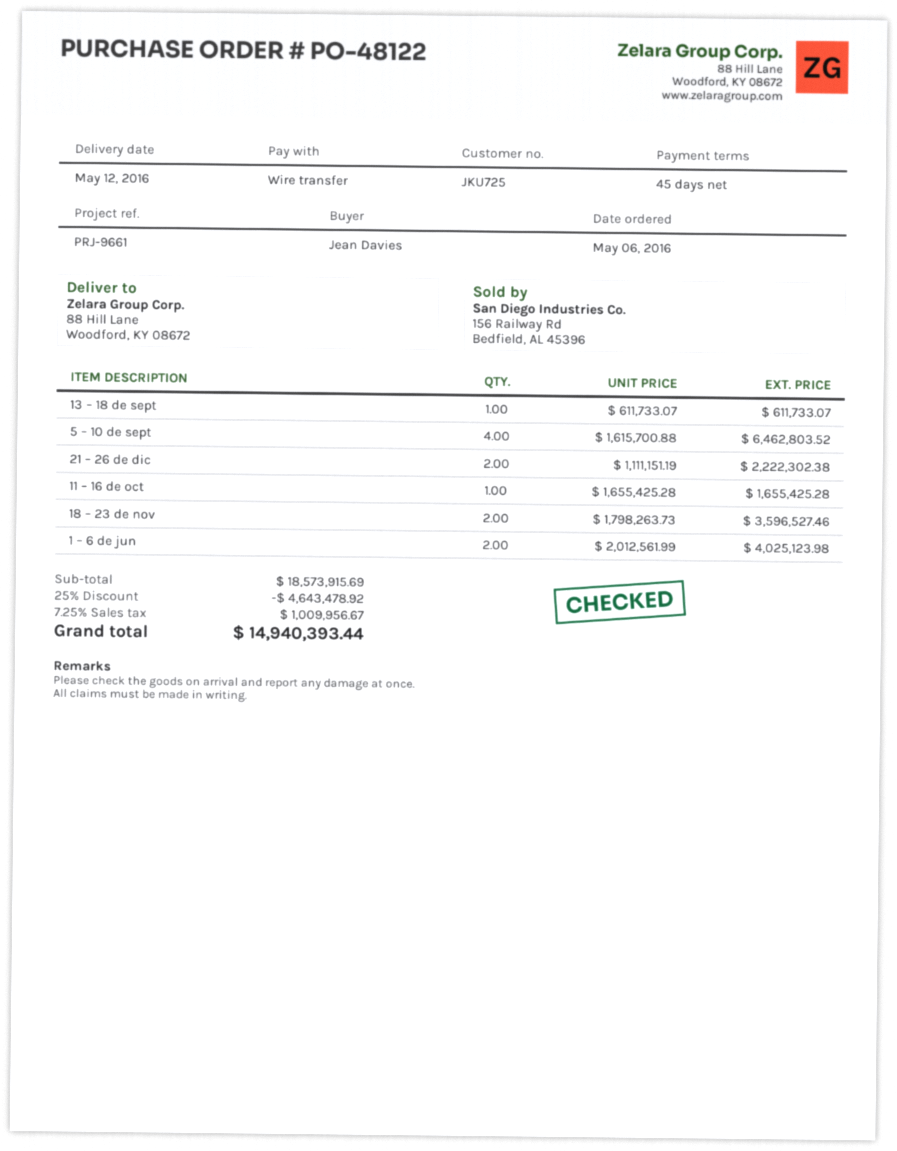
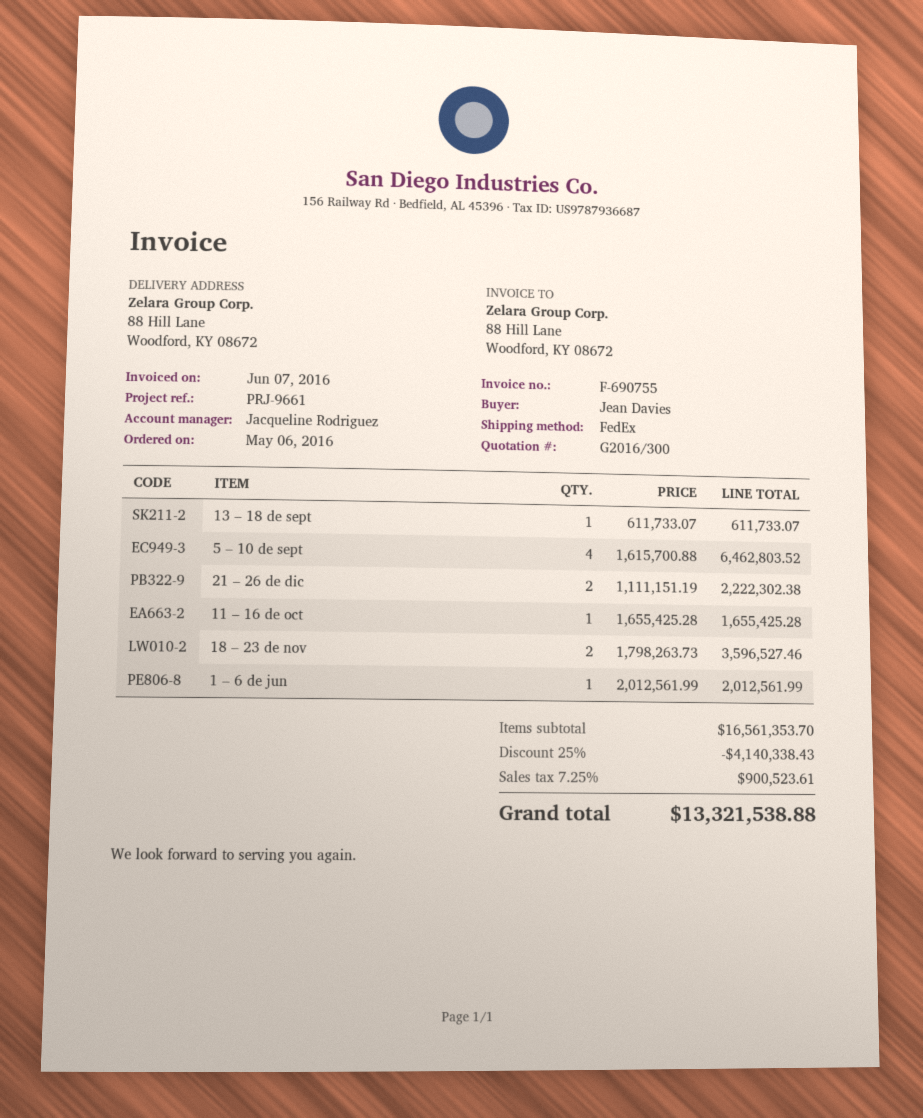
1 – 6 de jun: 2 x 2012561.99 = 4025123.98 -> 1 x 2012561.99 = 2012561.99
subtotal: 18573915.69 -> 16561353.70
discount: 25% = 4643478.92 -> 25% = 4140338.43
tax: 7.25% = 1009956.67 -> 7.25% = 900523.61
total: 14940393.44 -> 13321538.88

